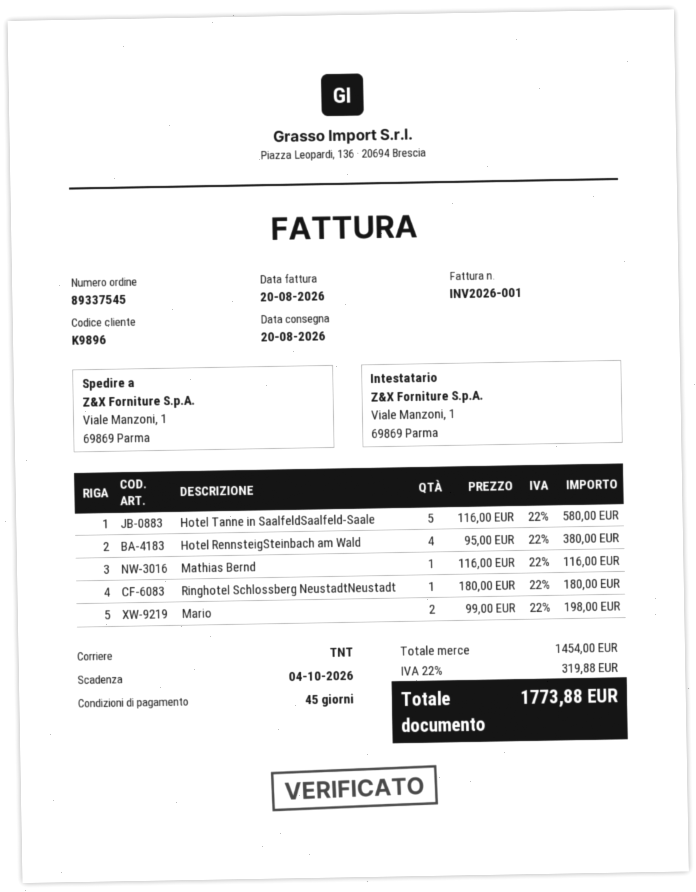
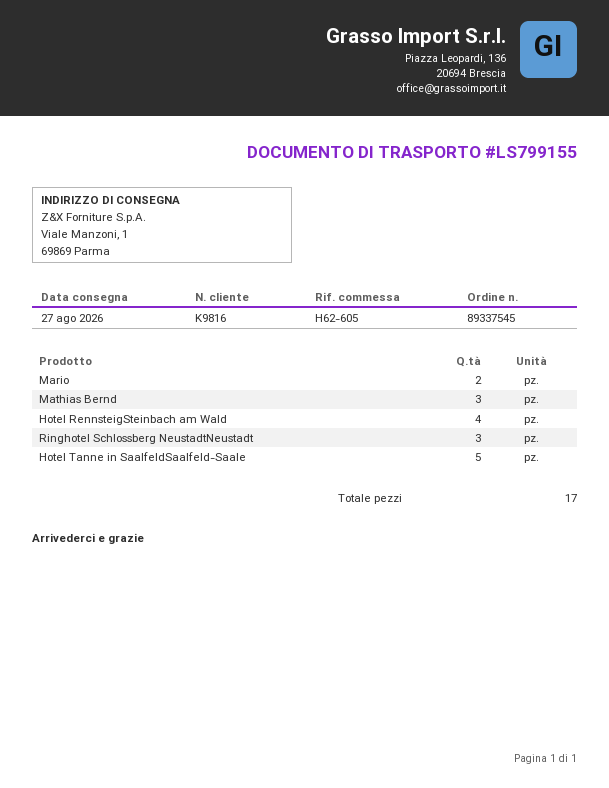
delivery date: 2026-08-20 -> 2026-08-27
customer number: K9896 -> K9816
Mathias Bernd: 1 -> 3
Ringhotel Schlossberg NeustadtNeustadt: 1 -> 3

